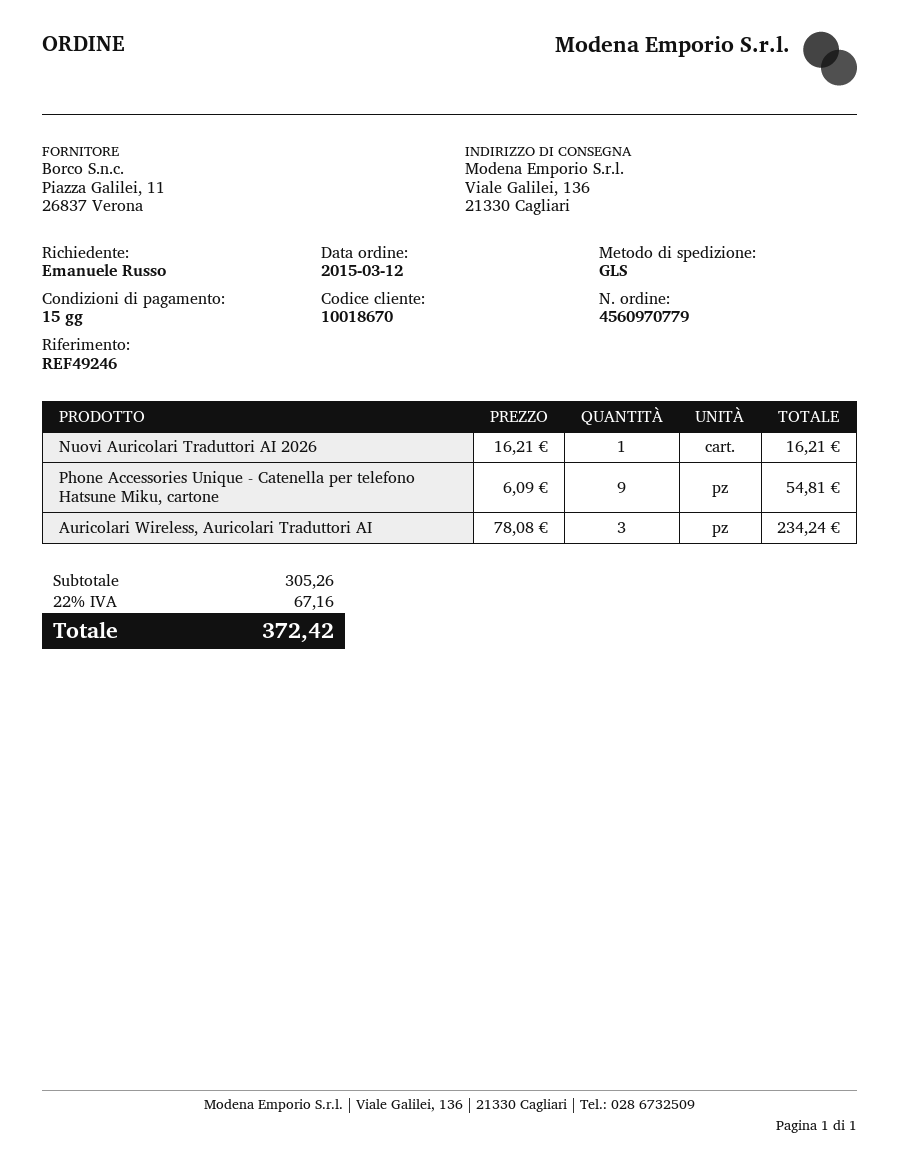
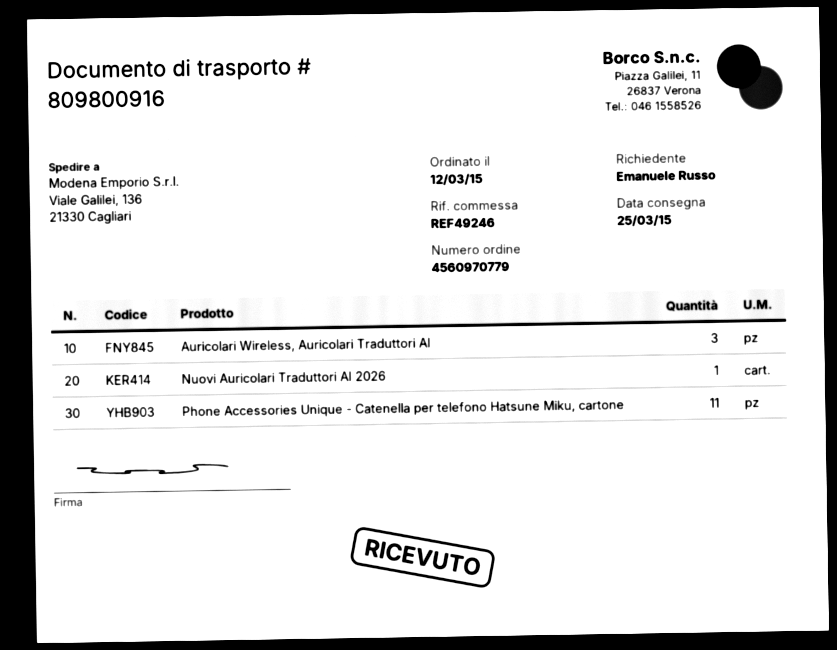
Phone Accessories Unique - Catenella per telefono Hatsune Miku, cartone: 9 -> 11

